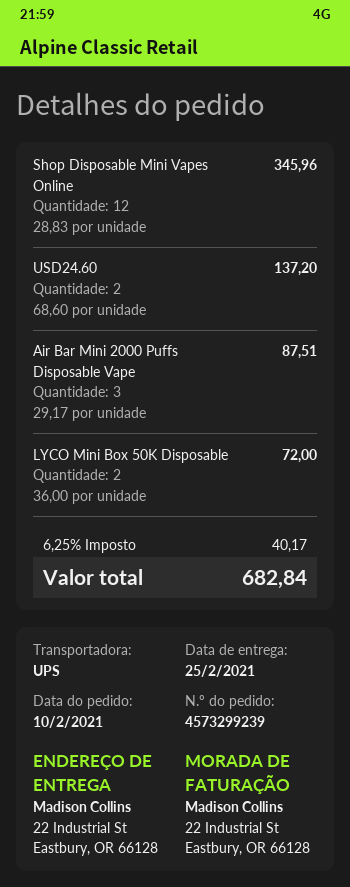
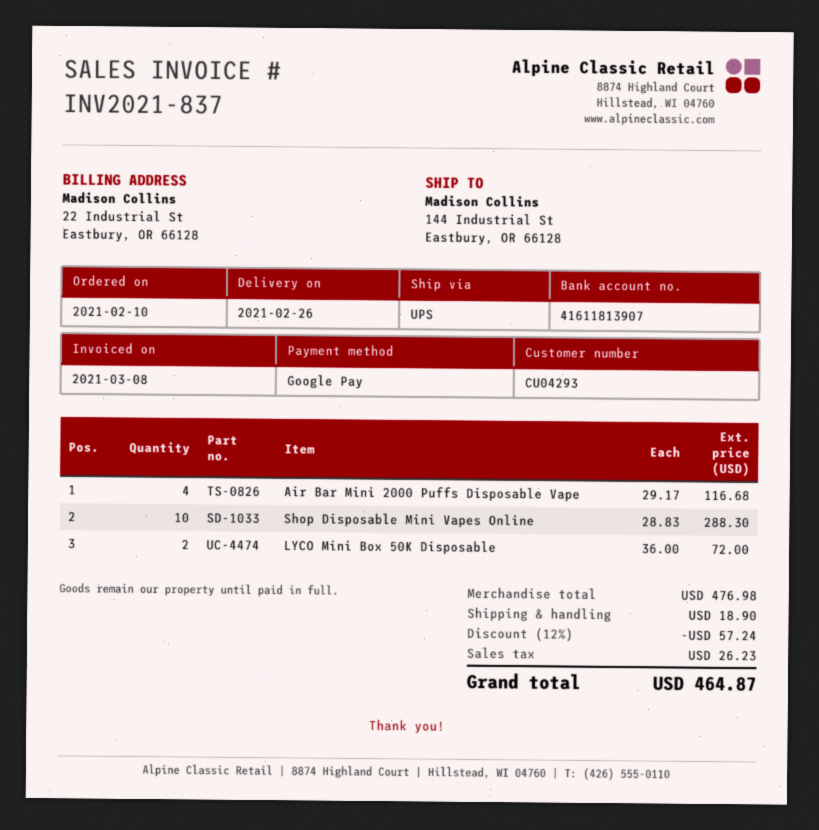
delivery date: 2021-02-25 -> 2021-02-26
ship to: 22 Industrial St, Eastbury, OR 66128 -> 144 Industrial St, Eastbury, OR 66128
Shop Disposable Mini Vapes Online: 12 x 28.83 = 345.96 -> 10 x 28.83 = 288.30
USD24.60: 2 x 68.60 = 137.20 -> none
Air Bar Mini 2000 Puffs Disposable Vape: 3 x 29.17 = 87.51 -> 4 x 29.17 = 116.68
discount: none -> 12% = 57.24
shipping: none -> 18.90
tax: 40.17 -> 26.23
total: 682.84 -> 464.87

